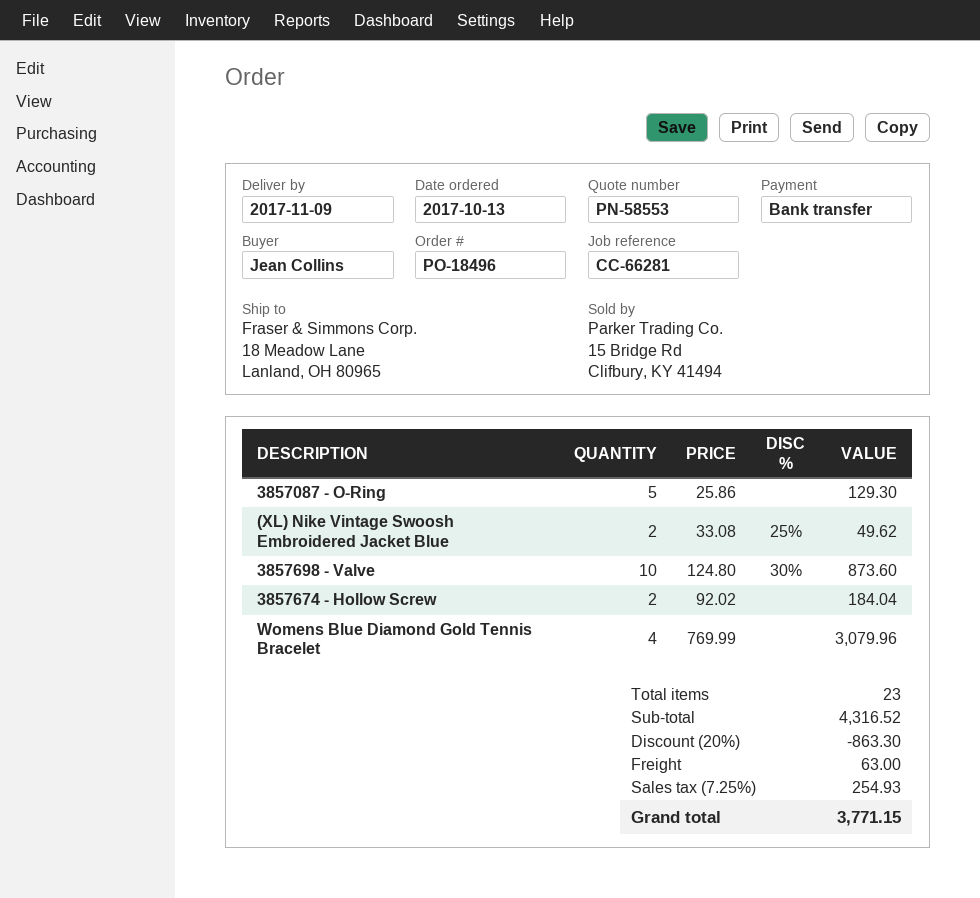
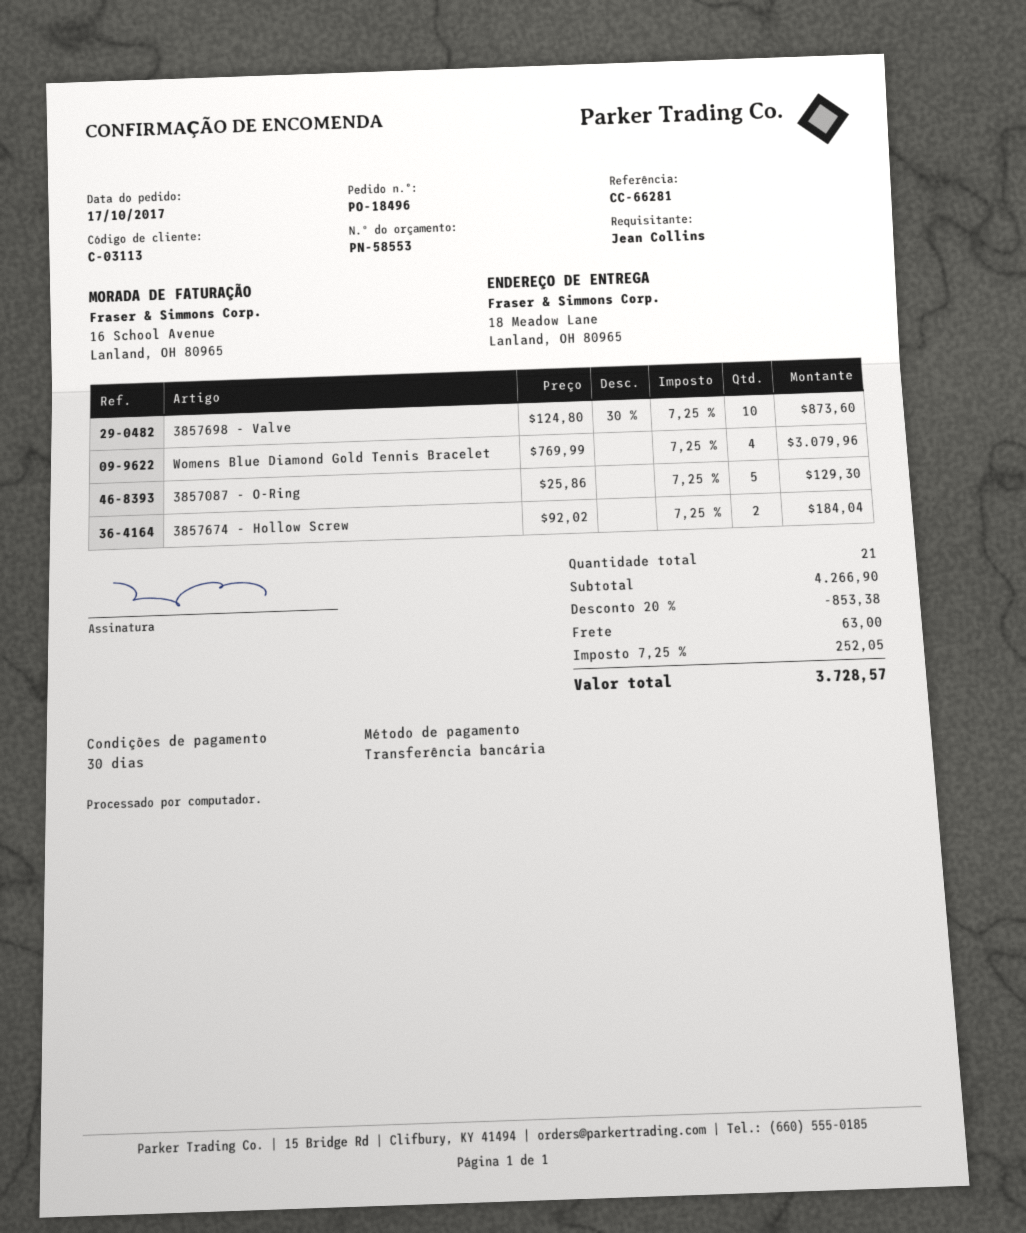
order date: 2017-10-13 -> 2017-10-17
(XL) Nike Vintage Swoosh Embroidered Jacket Blue: 2 x 33.08 - 25% = 49.62 -> none
total quantity: 23 -> 21
subtotal: 4316.52 -> 4266.90
discount: 20% = 863.30 -> 20% = 853.38
tax: 7.25% = 254.93 -> 7.25% = 252.05
total: 3771.15 -> 3728.57

